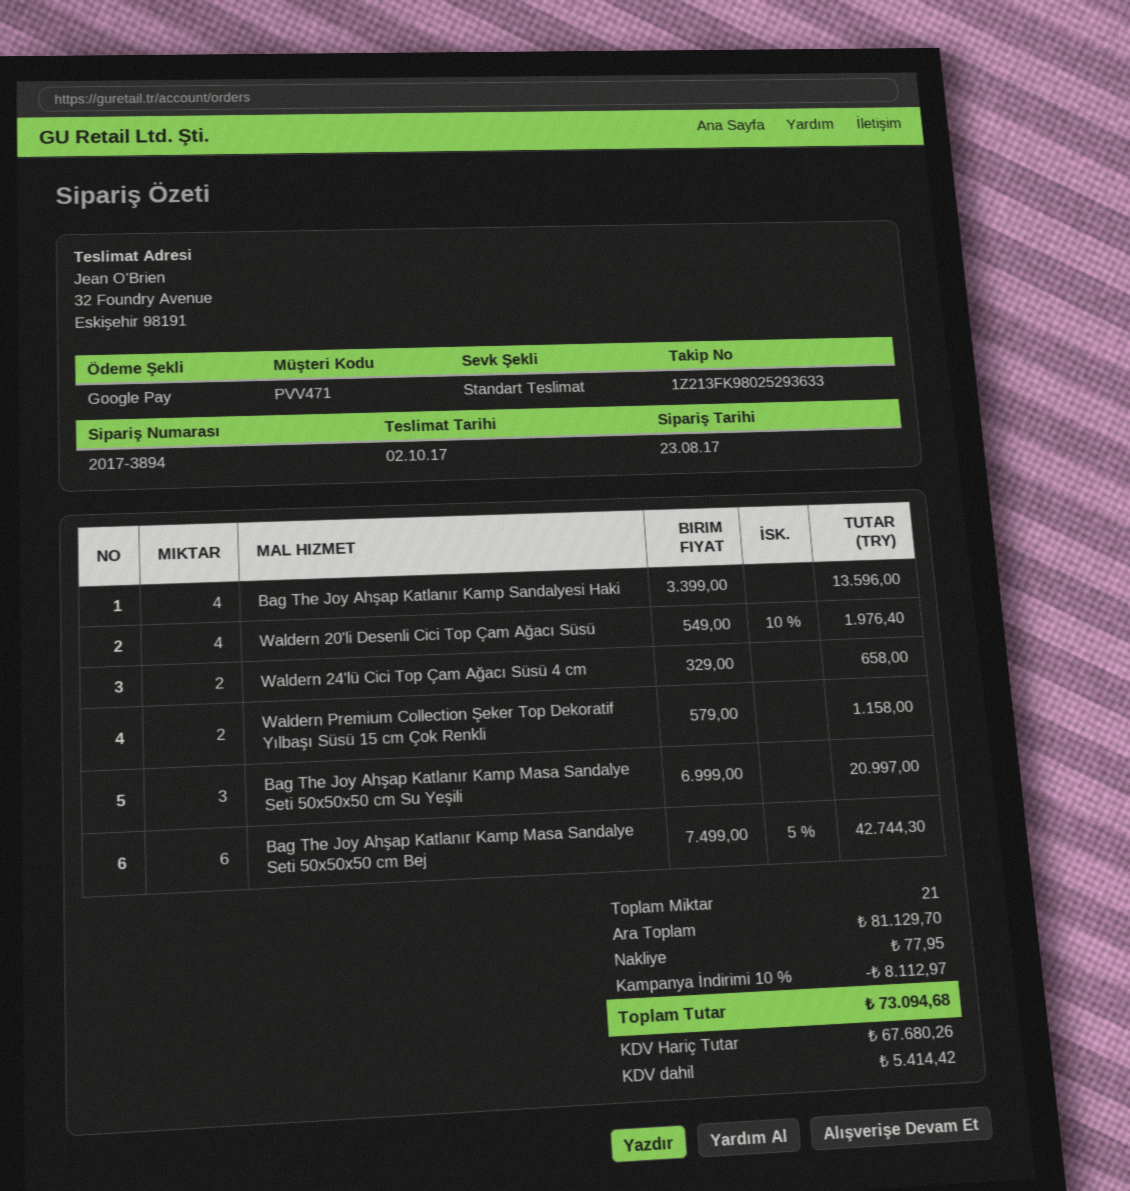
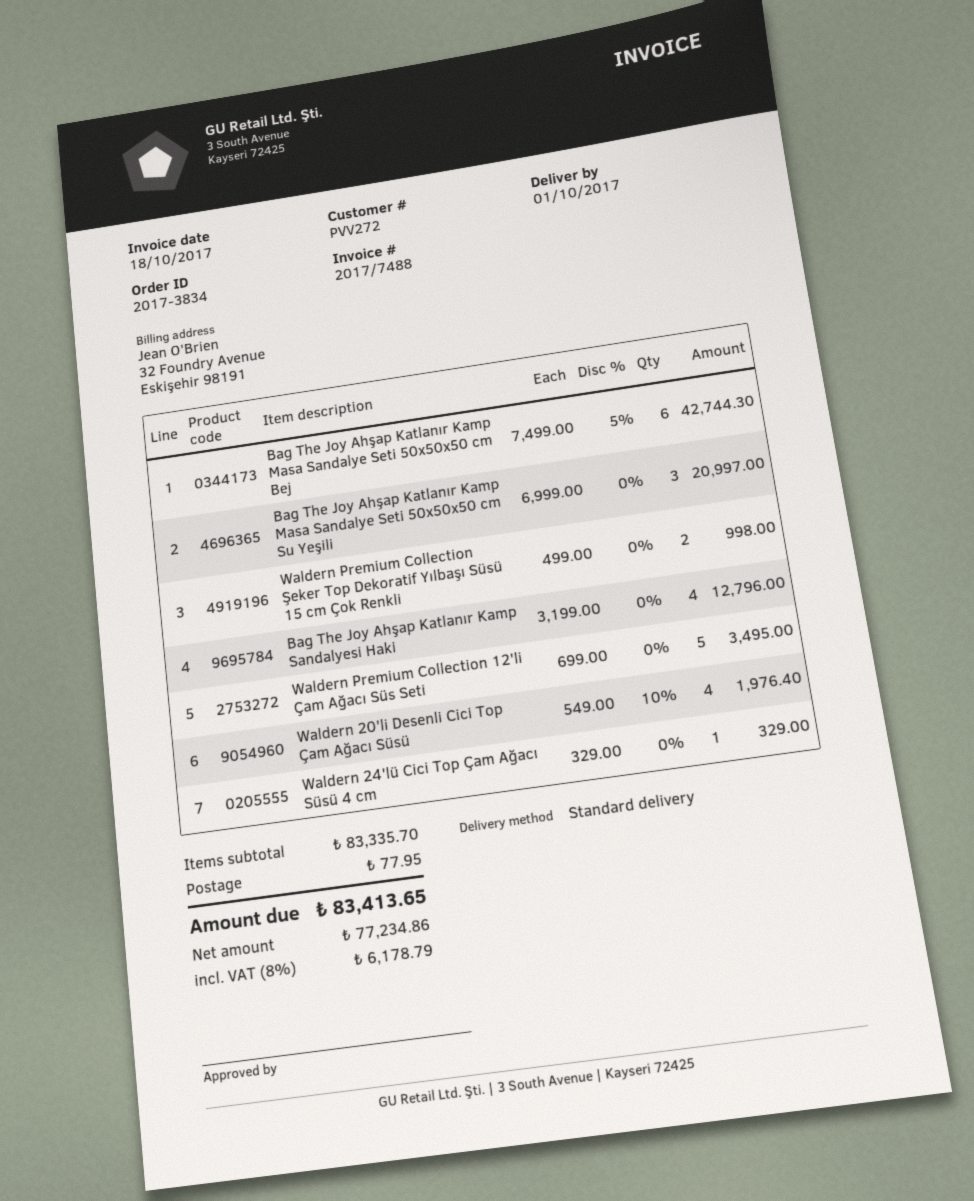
order number: 2017-3894 -> 2017-3834
delivery date: 2017-10-02 -> 2017-10-01
customer number: PVV471 -> PVV272
Bag The Joy Ahşap Katlanır Kamp Sandalyesi Haki: 4 x 3399.00 = 13596.00 -> 4 x 3199.00 = 12796.00
Waldern 24'lü Cici Top Çam Ağacı Süsü 4 cm: 2 x 329.00 = 658.00 -> 1 x 329.00 = 329.00
Waldern Premium Collection Şeker Top Dekoratif Yılbaşı Süsü 15 cm Çok Renkli: 2 x 579.00 = 1158.00 -> 2 x 499.00 = 998.00
Waldern Premium Collection 12'li Çam Ağacı Süs Seti: none -> 5 x 699.00 = 3495.00
subtotal: 81129.70 -> 83335.70
discount: 10% = 8112.97 -> none
net: 67680.26 -> 77234.86
tax: 5414.42 -> 6178.79
total: 73094.68 -> 83413.65

